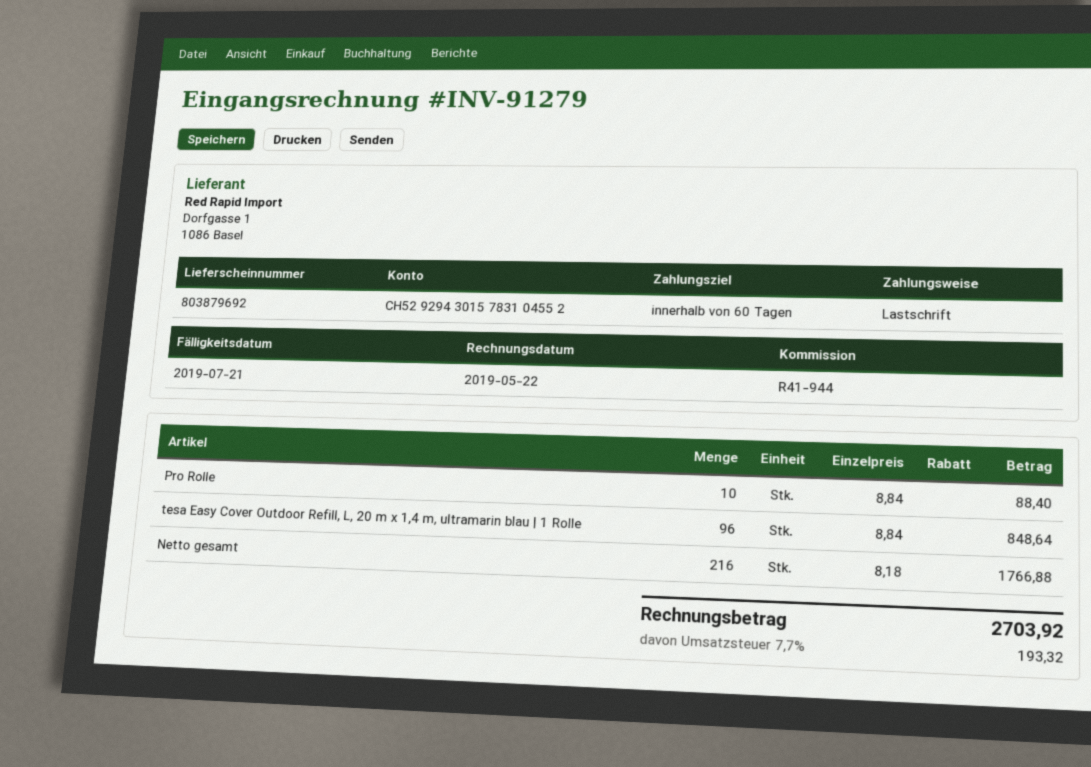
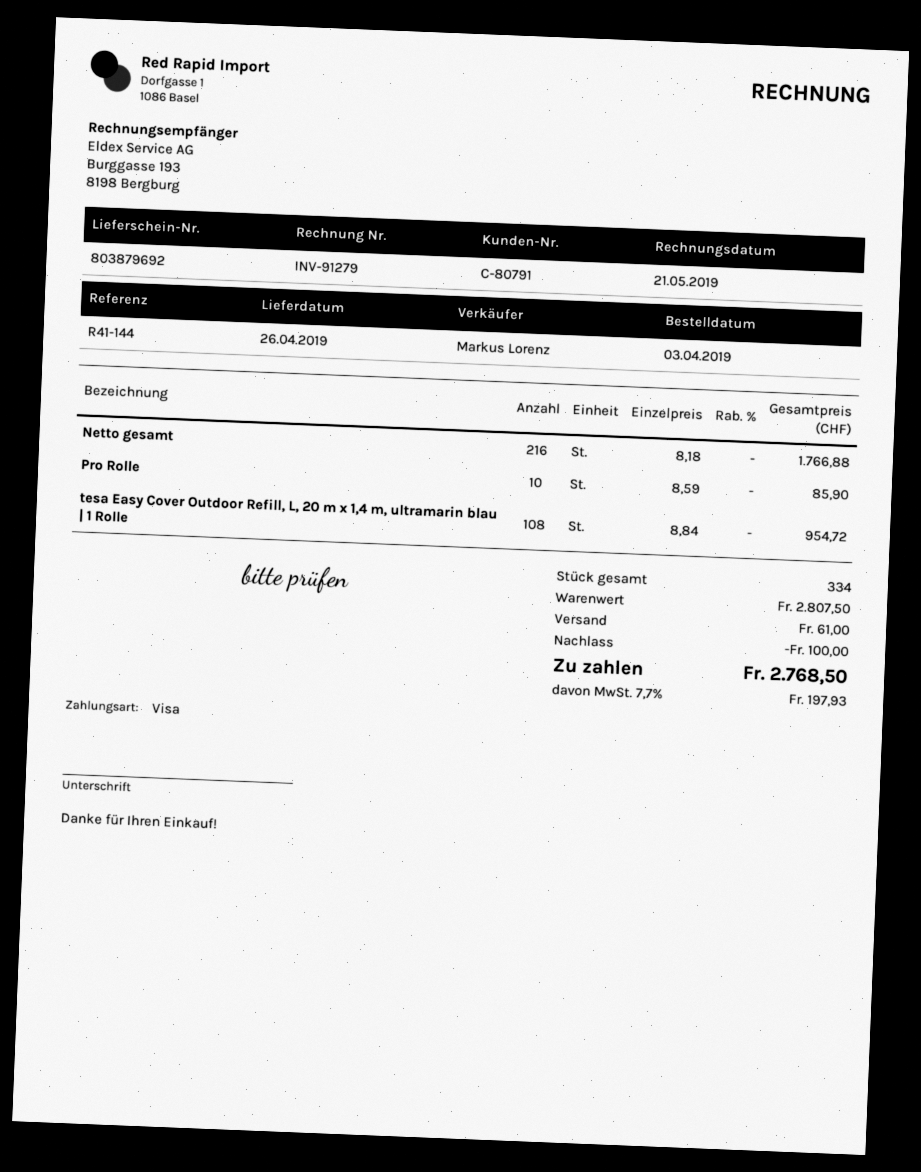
invoice date: 2019-05-22 -> 2019-05-21
reference: R41-944 -> R41-144
payment method: direct debit -> Visa
Pro Rolle: 10 x 8.84 = 88.40 -> 10 x 8.59 = 85.90
tesa Easy Cover Outdoor Refill, L, 20 m x 1,4 m, ultramarin blau | 1 Rolle: 96 x 8.84 = 848.64 -> 108 x 8.84 = 954.72
discount: none -> 100.00
shipping: none -> 61.00
tax: 7.7% = 193.32 -> 7.7% = 197.93
total: 2703.92 -> 2768.50

